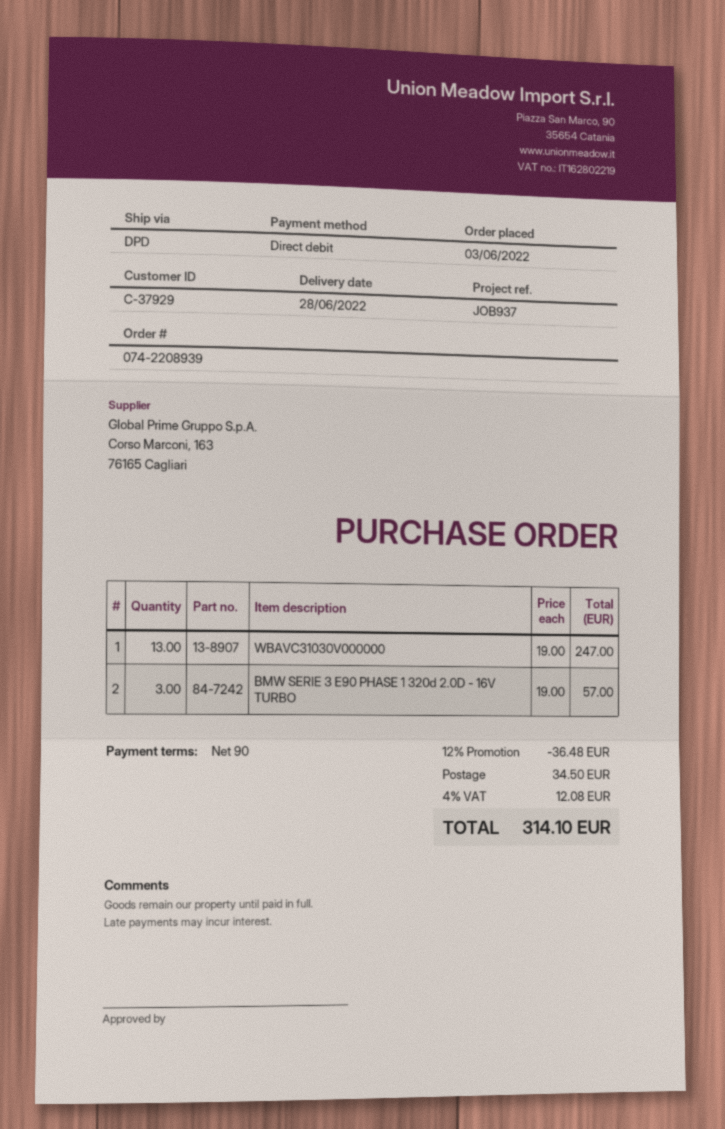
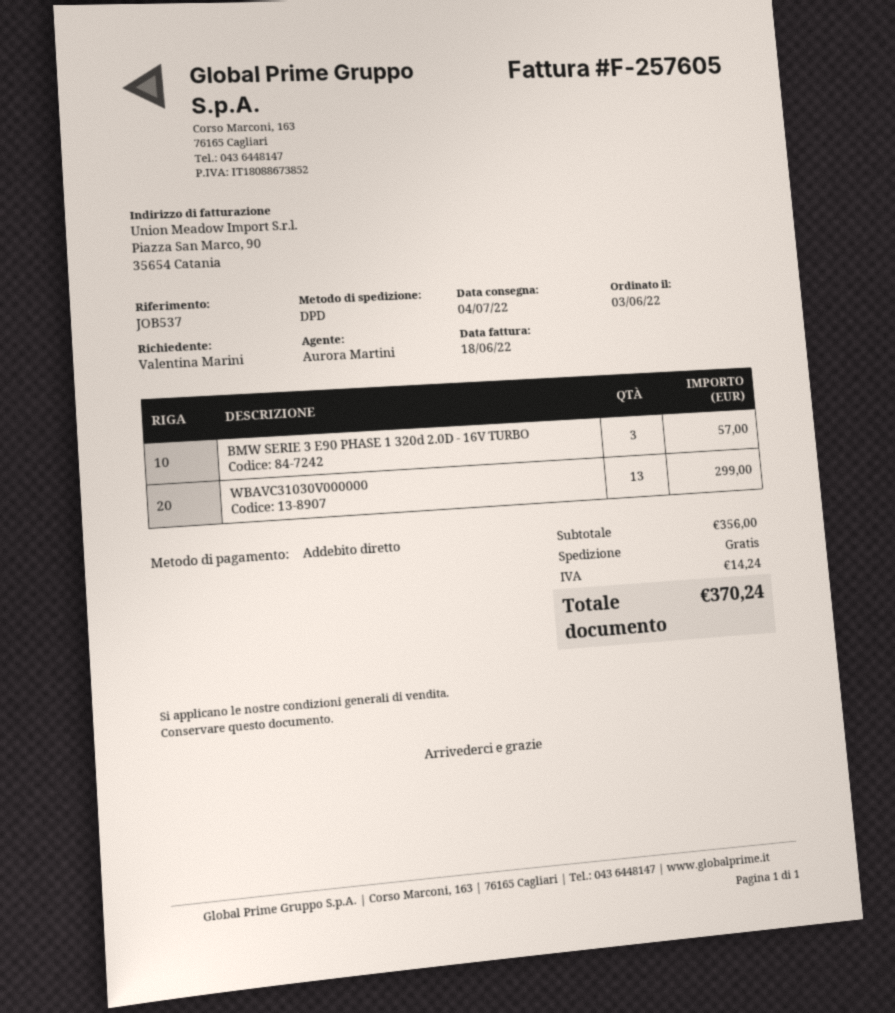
delivery date: 2022-06-28 -> 2022-07-04
reference: JOB937 -> JOB537
WBAVC31030V000000: 13 for 247.00 -> 13 for 299.00
discount: 12% = 36.48 -> none
shipping: 34.50 -> 0.00
tax: 12.08 -> 14.24
total: 314.10 -> 370.24

